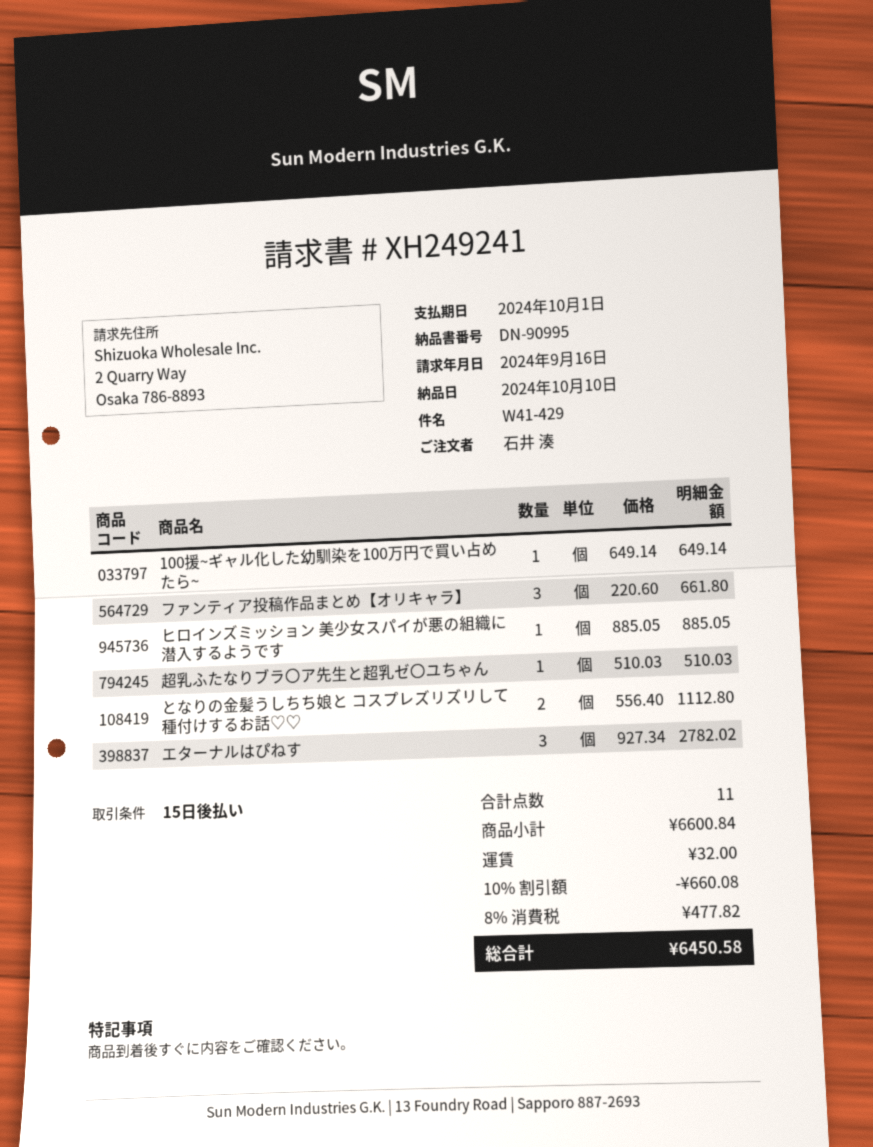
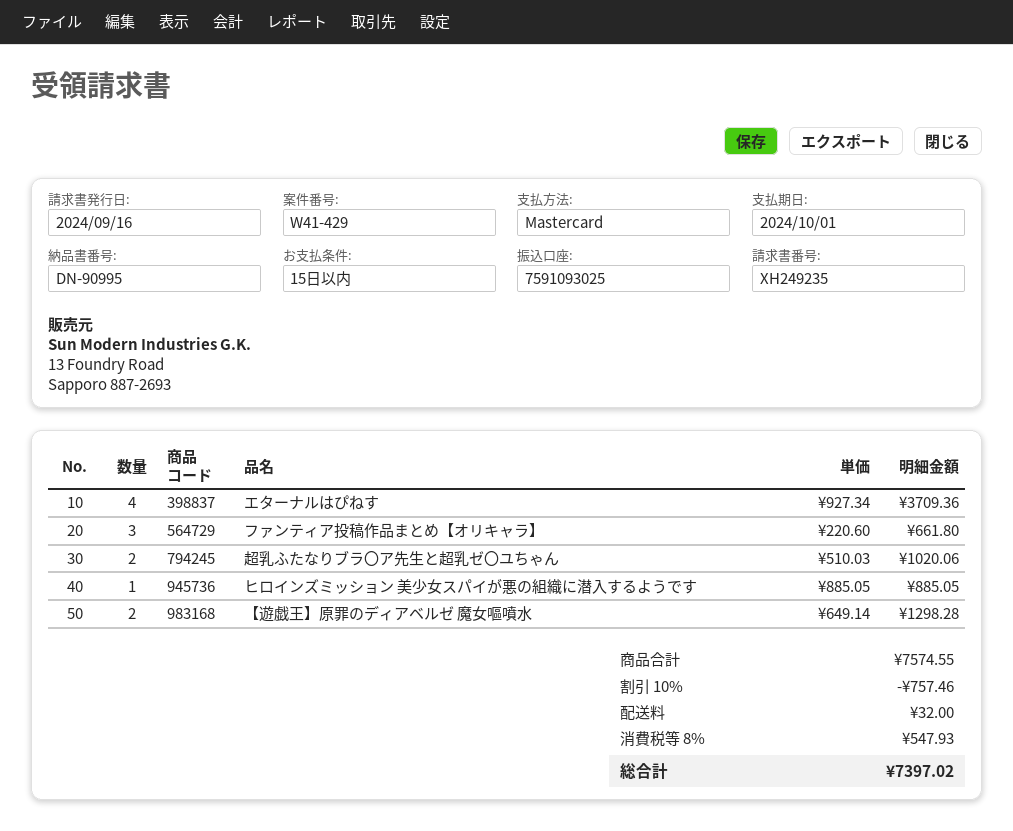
invoice number: XH249241 -> XH249235
100援~ギャル化した幼馴染を100万円で買い占めたら~: 1 x 649.14 = 649.14 -> none
超乳ふたなりブラ〇ア先生と超乳ゼ〇ユちゃん: 1 x 510.03 = 510.03 -> 2 x 510.03 = 1020.06
となりの金髪うしちち娘と コスプレズリズリして 種付けするお話♡♡: 2 x 556.40 = 1112.80 -> none
エターナルはぴねす: 3 x 927.34 = 2782.02 -> 4 x 927.34 = 3709.36
【遊戯王】原罪のディアベルゼ 魔女嘔噴水: none -> 2 x 649.14 = 1298.28
subtotal: 6600.84 -> 7574.55
discount: 10% = 660.08 -> 10% = 757.46
tax: 8% = 477.82 -> 8% = 547.93
total: 6450.58 -> 7397.02

